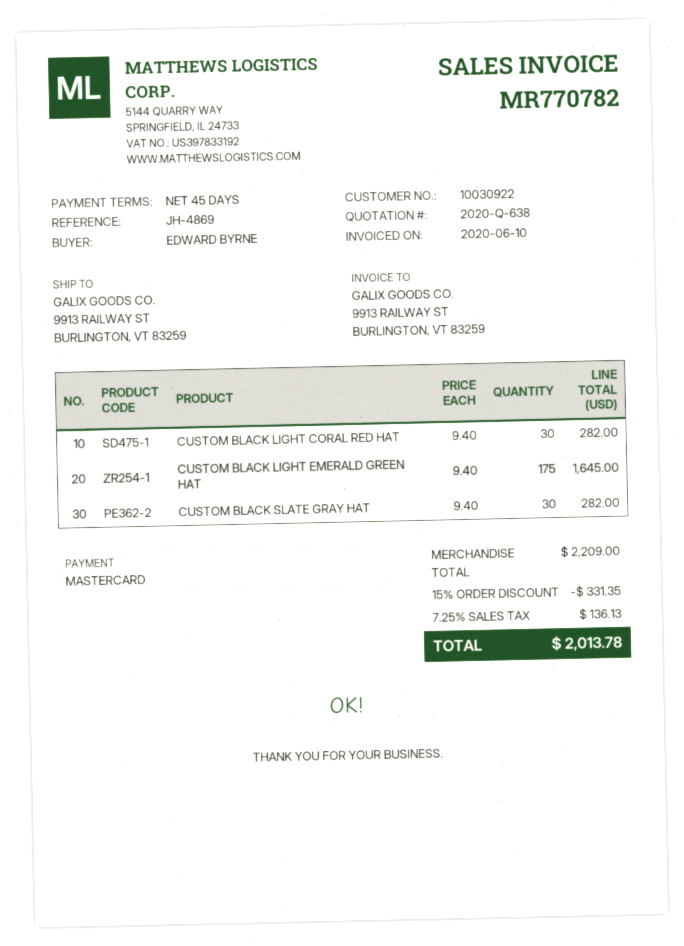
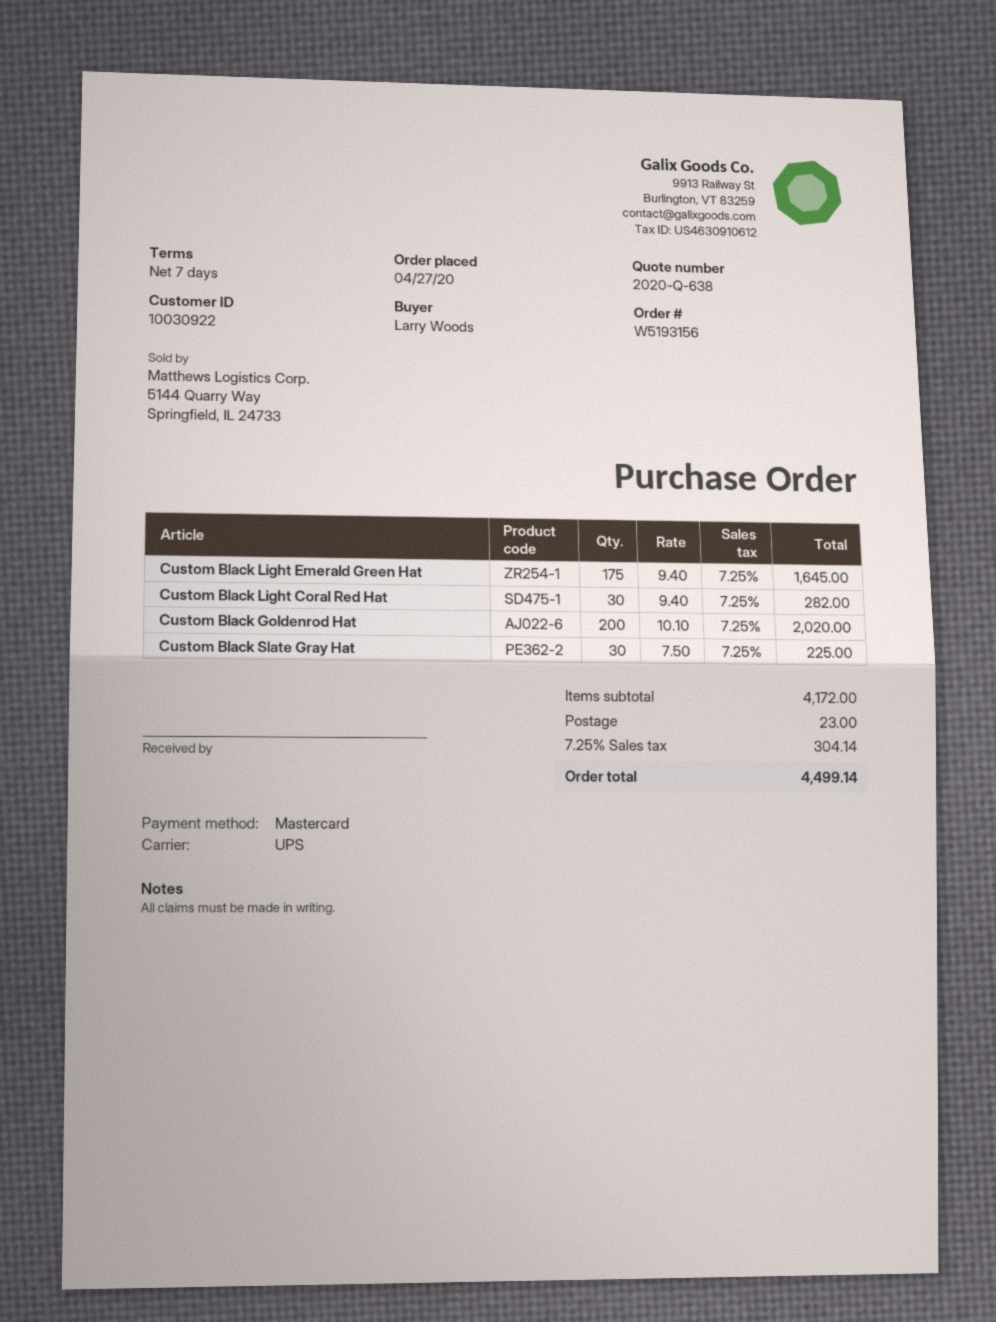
payment terms: 45 days -> 7 days
ordered by: EDWARD BYRNE -> Larry Woods
CUSTOM BLACK SLATE GRAY HAT: 30 x 9.40 = 282.00 -> 30 x 7.50 = 225.00
Custom Black Goldenrod Hat: none -> 200 x 10.10 = 2020.00
subtotal: 2209.00 -> 4172.00
discount: 15% = 331.35 -> none
shipping: none -> 23.00
tax: 7.25% = 136.13 -> 7.25% = 304.14
total: 2013.78 -> 4499.14

